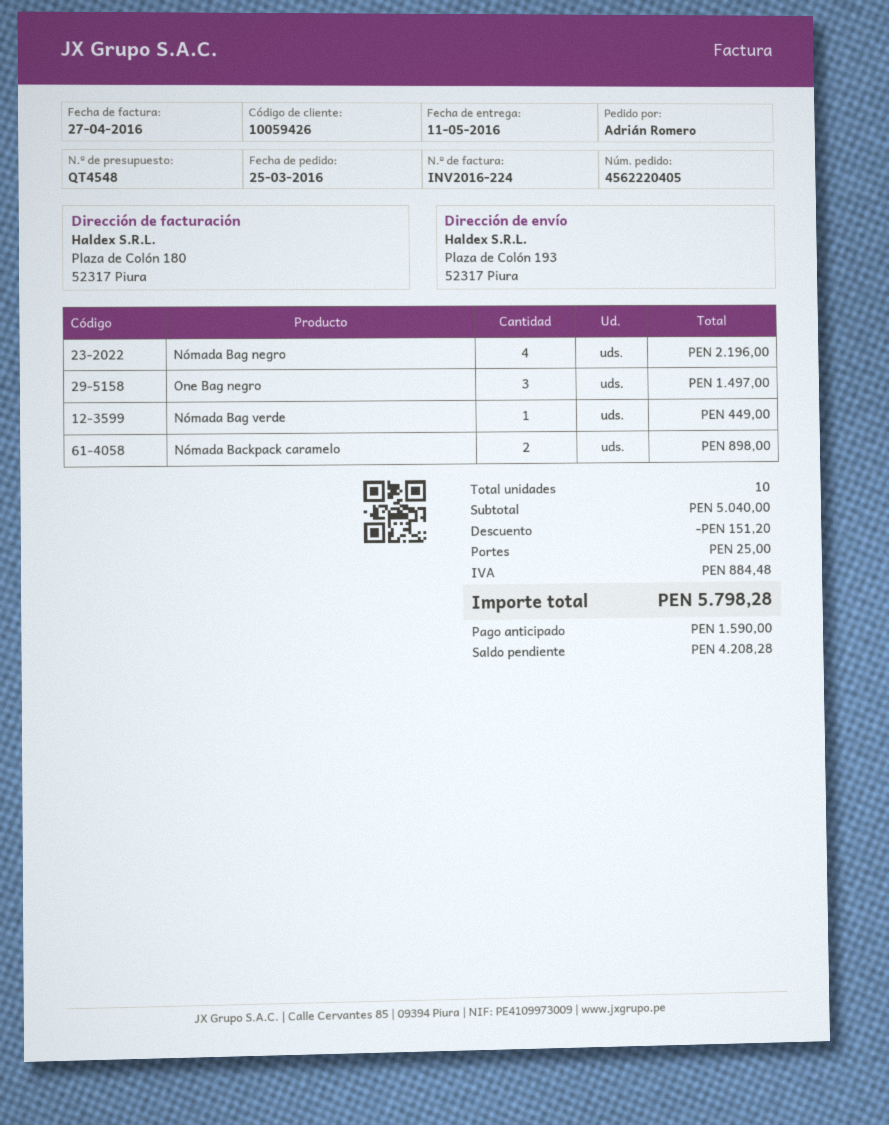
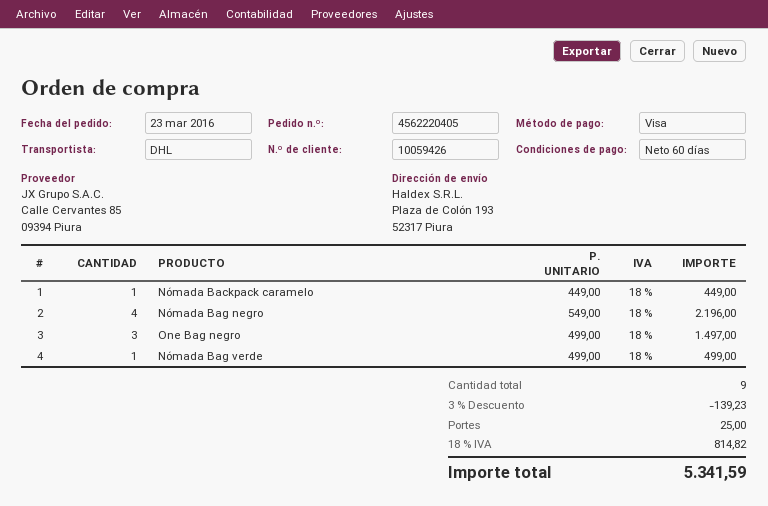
order date: 2016-03-25 -> 2016-03-23
Nómada Bag verde: 1 for 449.00 -> 1 for 499.00
Nómada Backpack caramelo: 2 for 898.00 -> 1 for 449.00
total quantity: 10 -> 9
discount: 151.20 -> 139.23
tax: 884.48 -> 814.82
total: 5798.28 -> 5341.59

